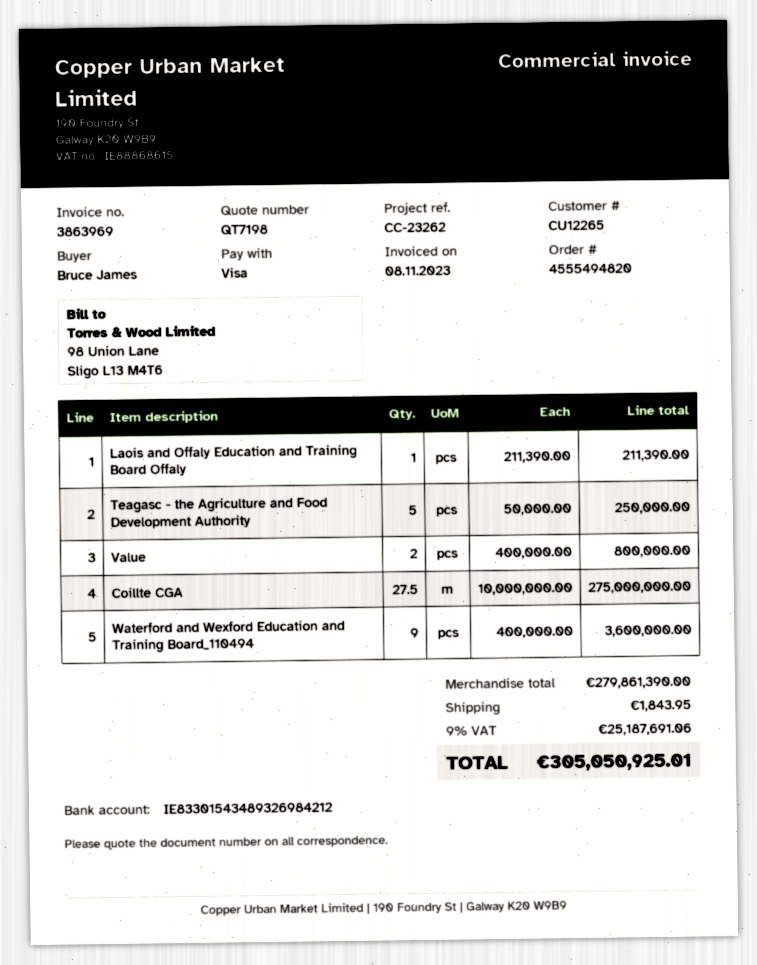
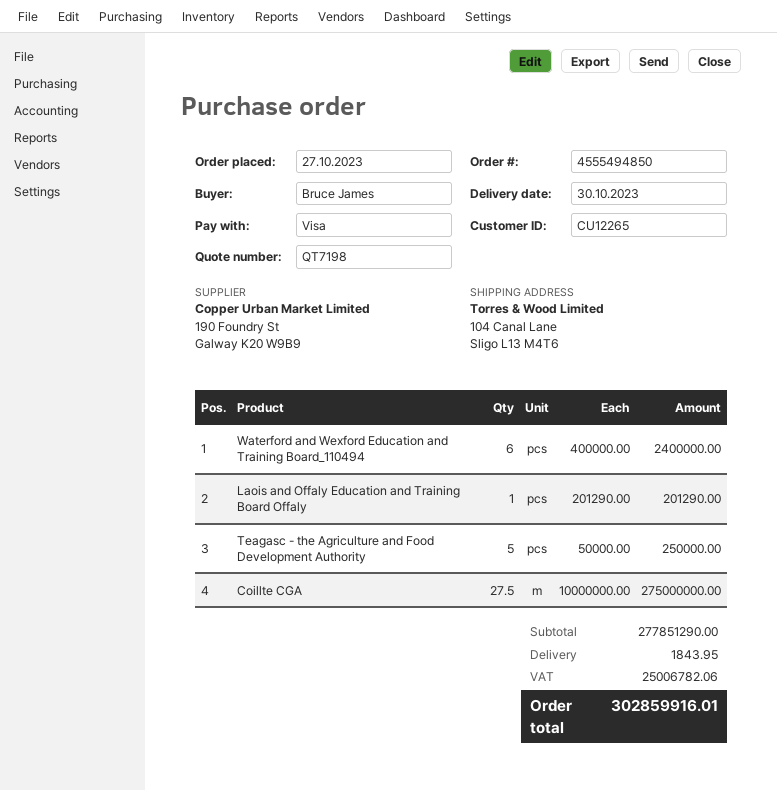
order number: 4555494820 -> 4555494850
Laois and Offaly Education and Training Board Offaly: 1 x 211390.00 = 211390.00 -> 1 x 201290.00 = 201290.00
Value: 2 x 400000.00 = 800000.00 -> none
Waterford and Wexford Education and Training Board_110494: 9 x 400000.00 = 3600000.00 -> 6 x 400000.00 = 2400000.00
subtotal: 279861390.00 -> 277851290.00
tax: 25187691.06 -> 25006782.06
total: 305050925.01 -> 302859916.01

